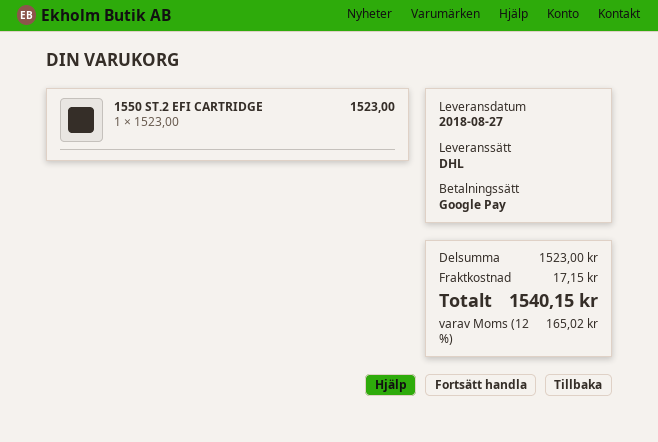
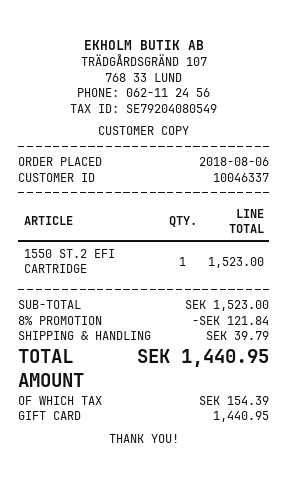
payment method: Google Pay -> gift card
discount: none -> 8% = 121.84
shipping: 17.15 -> 39.79
tax: 165.02 -> 154.39
total: 1540.15 -> 1440.95

